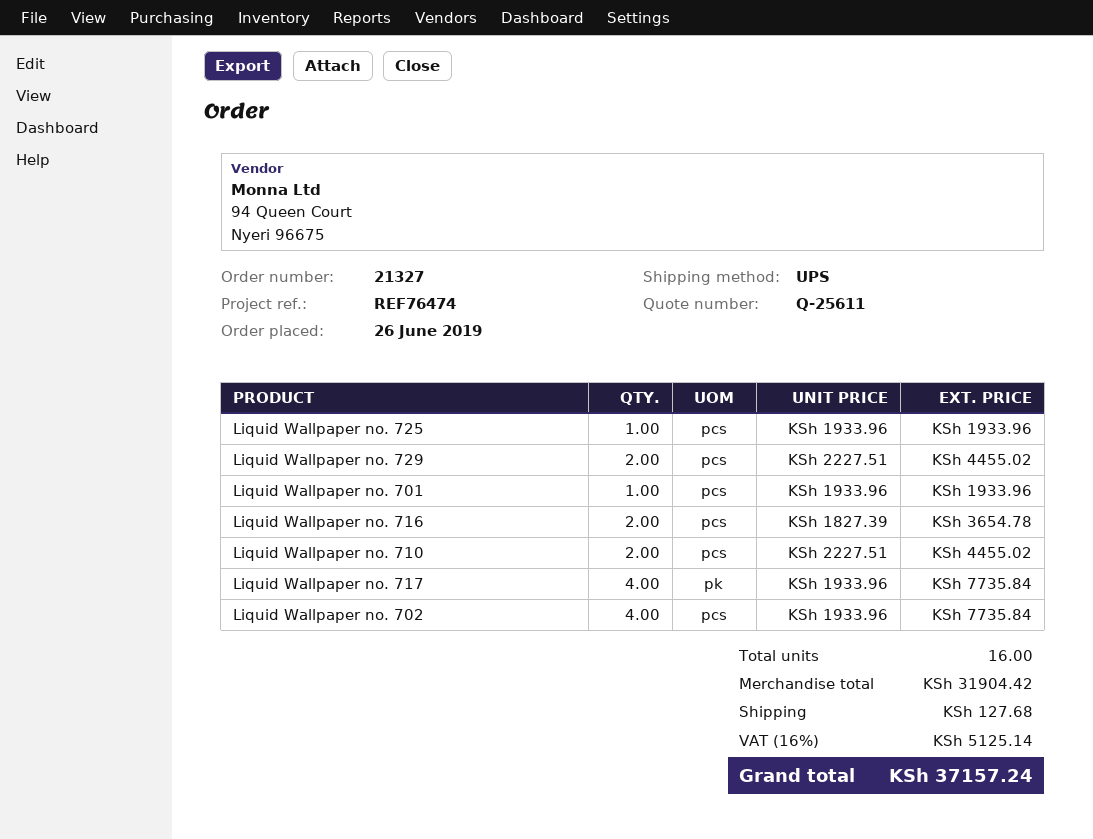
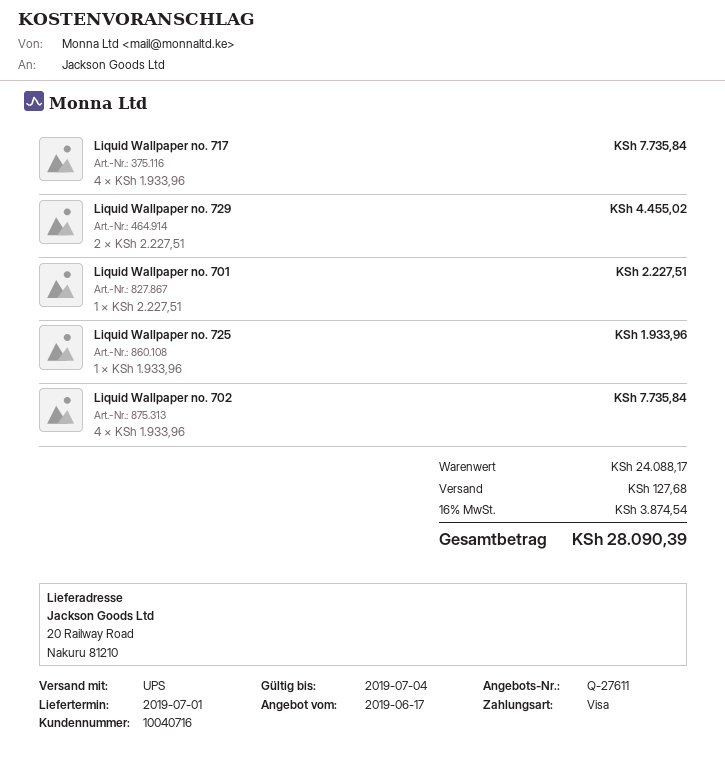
quote number: Q-25611 -> Q-27611
Liquid Wallpaper no. 701: 1 x 1933.96 = 1933.96 -> 1 x 2227.51 = 2227.51
Liquid Wallpaper no. 716: 2 x 1827.39 = 3654.78 -> none
Liquid Wallpaper no. 710: 2 x 2227.51 = 4455.02 -> none
subtotal: 31904.42 -> 24088.17
tax: 16% = 5125.14 -> 16% = 3874.54
total: 37157.24 -> 28090.39

